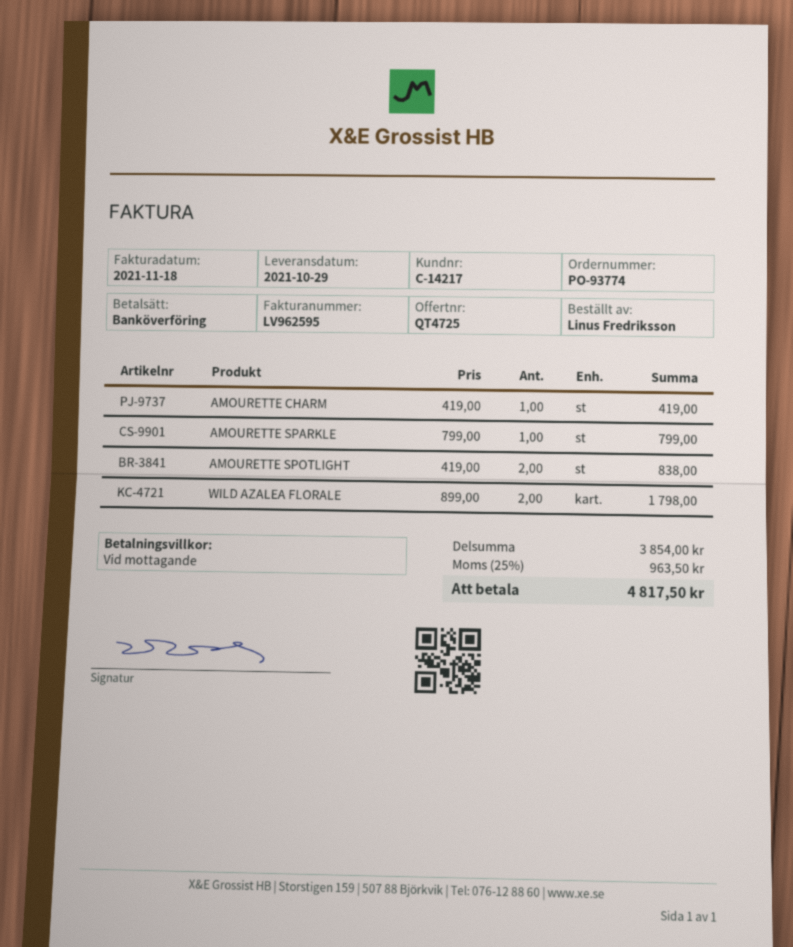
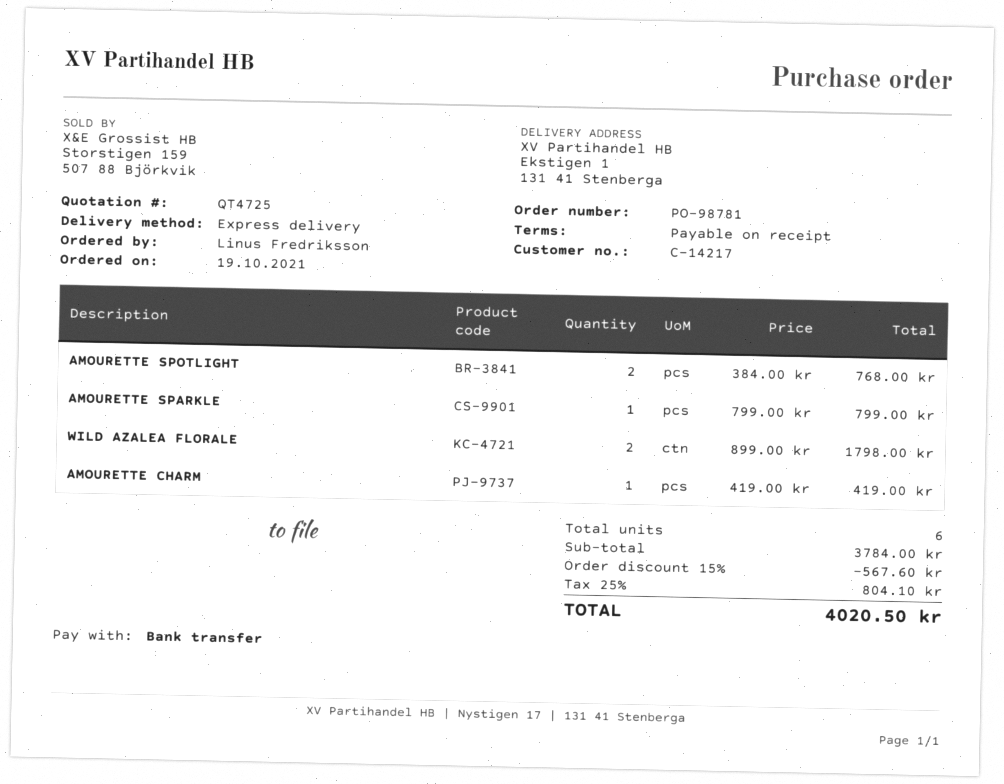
order number: PO-93774 -> PO-98781
AMOURETTE SPOTLIGHT: 2 x 419.00 = 838.00 -> 2 x 384.00 = 768.00
subtotal: 3854.00 -> 3784.00
discount: none -> 15% = 567.60
tax: 25% = 963.50 -> 25% = 804.10
total: 4817.50 -> 4020.50

